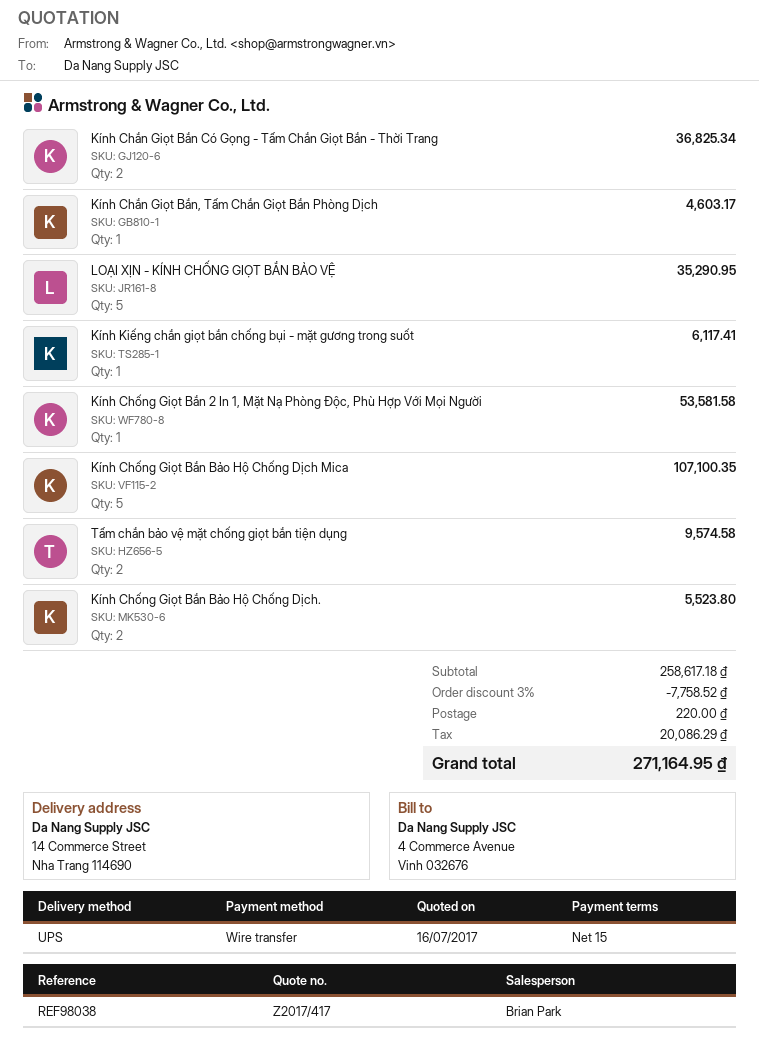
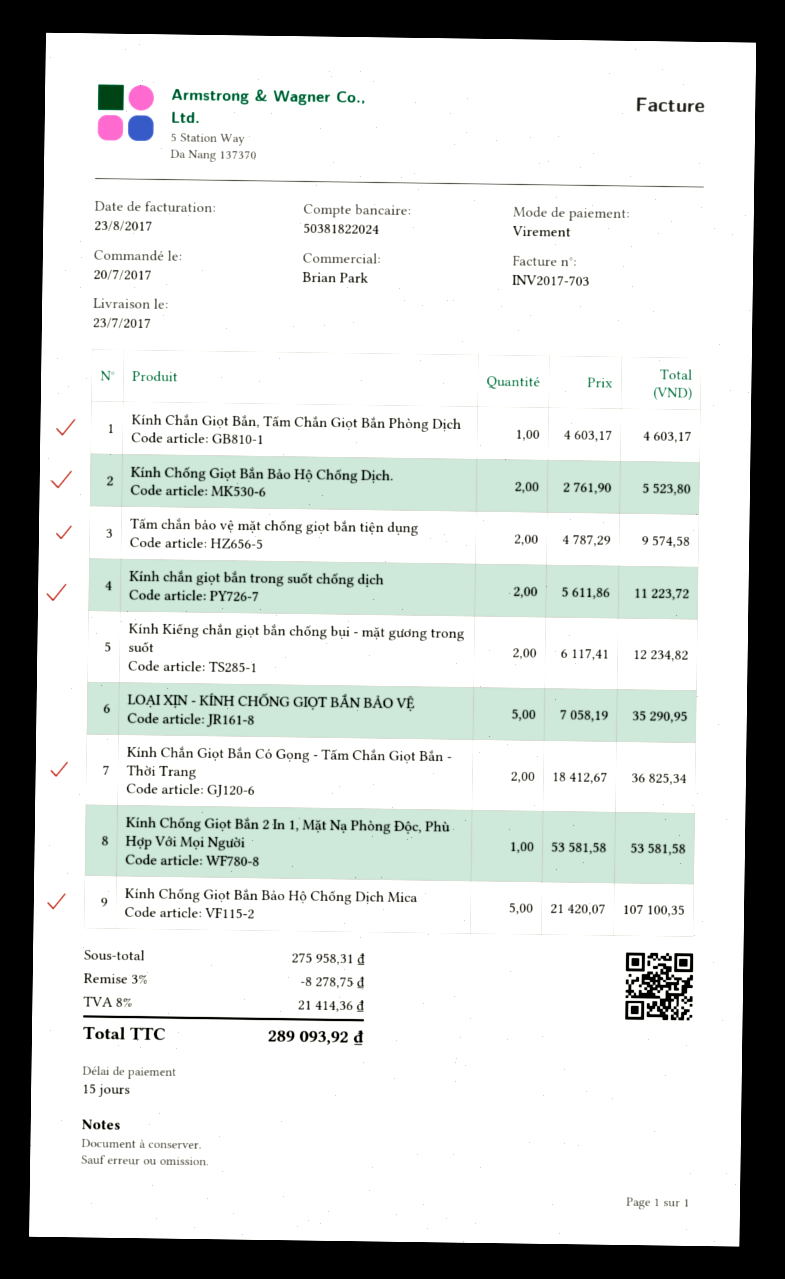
Kính Kiếng chắn giọt bắn chống bụi - mặt gương trong suốt: 1 for 6117.41 -> 2 for 12234.82
Kính chắn giọt bắn trong suốt chống dịch: none -> 2 for 11223.72
subtotal: 258617.18 -> 275958.31
discount: 3% = 7758.52 -> 3% = 8278.75
shipping: 220.00 -> none
tax: 20086.29 -> 21414.36
total: 271164.95 -> 289093.92

